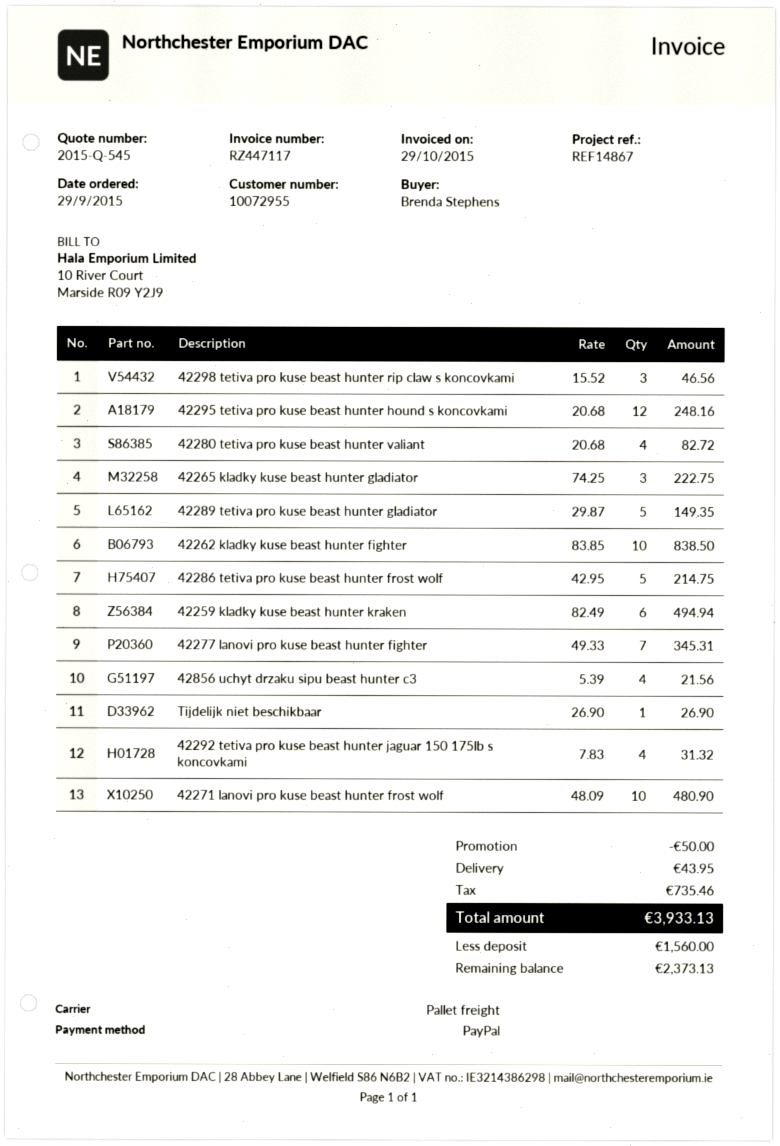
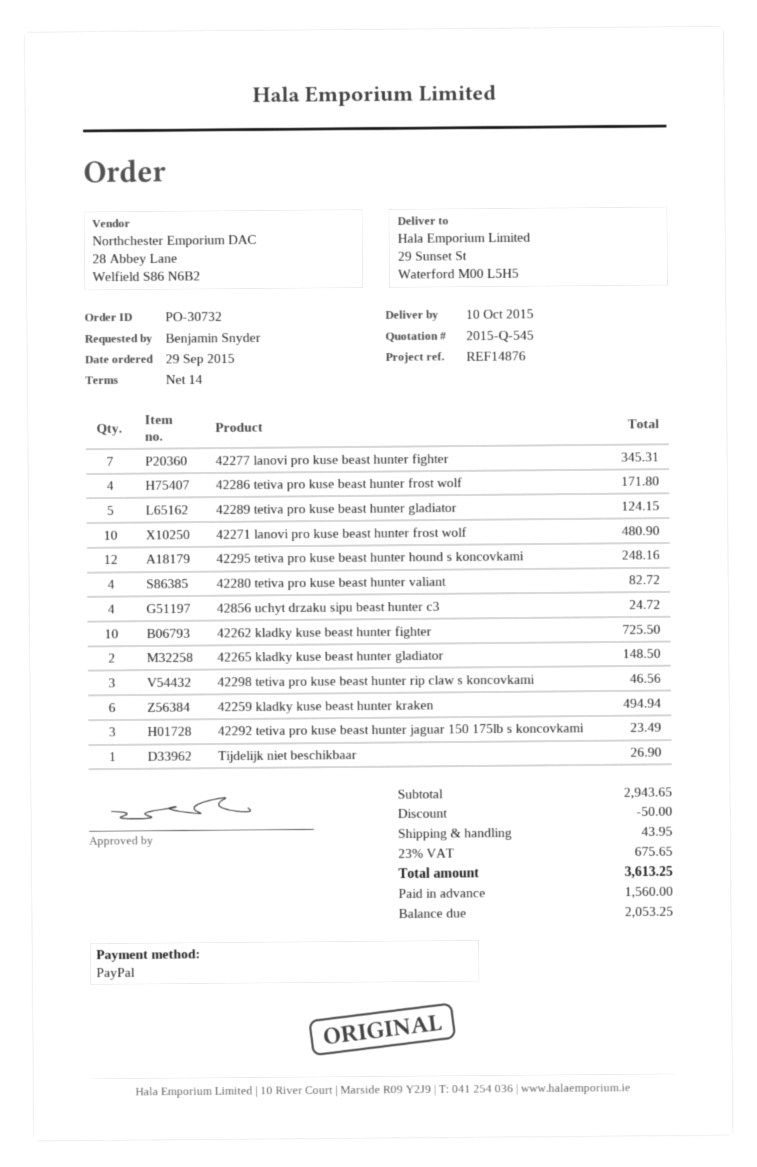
reference: REF14867 -> REF14876
ordered by: Brenda Stephens -> Benjamin Snyder
42265 kladky kuse beast hunter gladiator: 3 for 222.75 -> 2 for 148.50
42289 tetiva pro kuse beast hunter gladiator: 5 for 149.35 -> 5 for 124.15
42262 kladky kuse beast hunter fighter: 10 for 838.50 -> 10 for 725.50
42286 tetiva pro kuse beast hunter frost wolf: 5 for 214.75 -> 4 for 171.80
42856 uchyt drzaku sipu beast hunter c3: 4 for 21.56 -> 4 for 24.72
42292 tetiva pro kuse beast hunter jaguar 150 175lb s koncovkami: 4 for 31.32 -> 3 for 23.49
tax: 735.46 -> 675.65
total: 3933.13 -> 3613.25
balance: 2373.13 -> 2053.25

